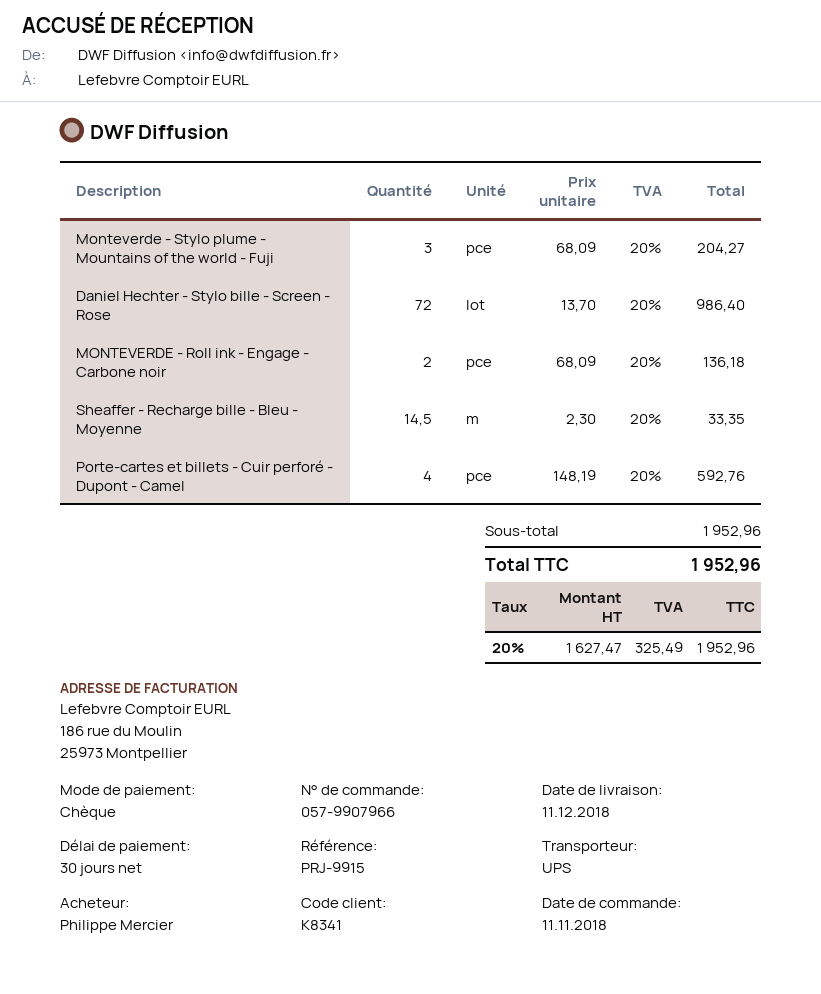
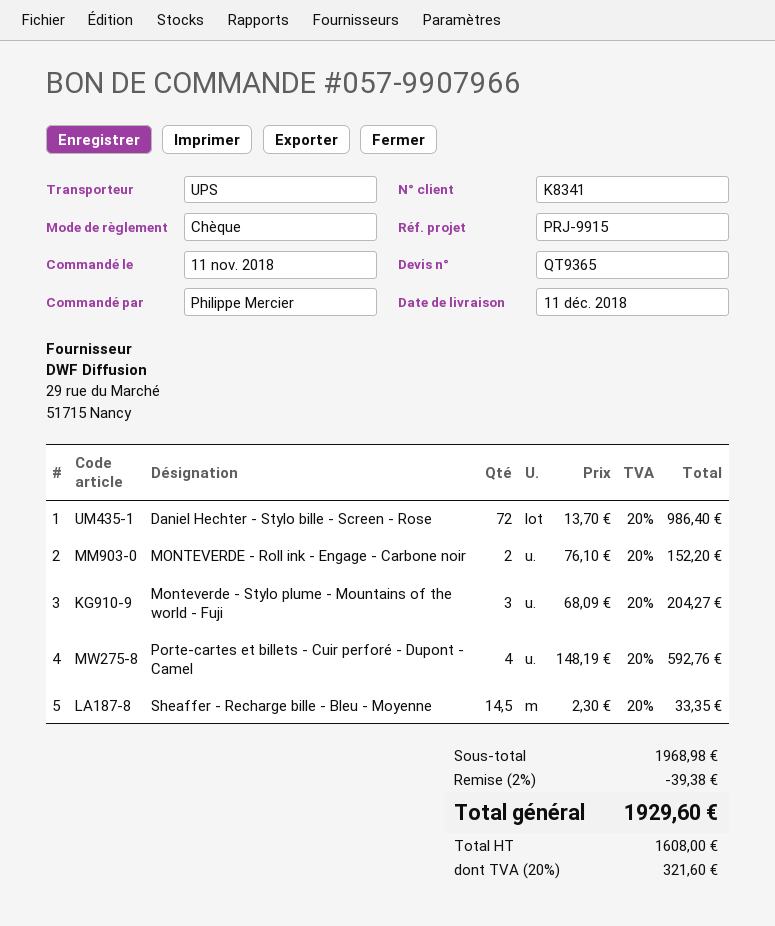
MONTEVERDE - Roll ink - Engage - Carbone noir: 2 x 68.09 = 136.18 -> 2 x 76.10 = 152.20
subtotal: 1952.96 -> 1968.98
discount: none -> 2% = 39.38
net: 1627.47 -> 1608.00
tax: 20% = 325.49 -> 20% = 321.60
total: 1952.96 -> 1929.60

